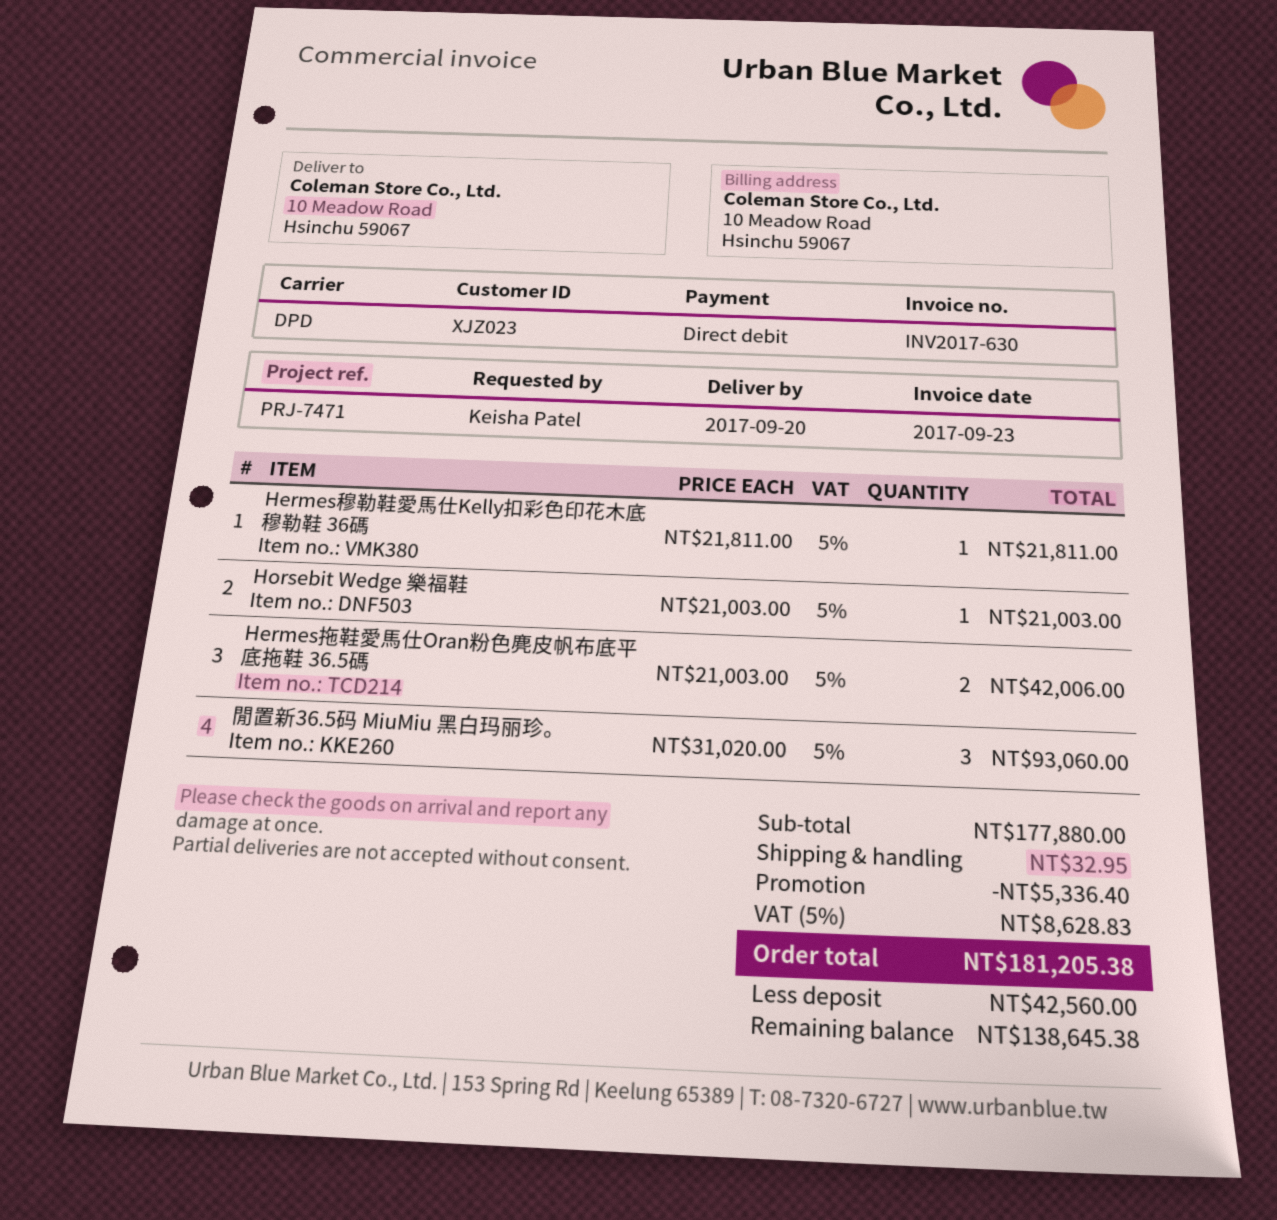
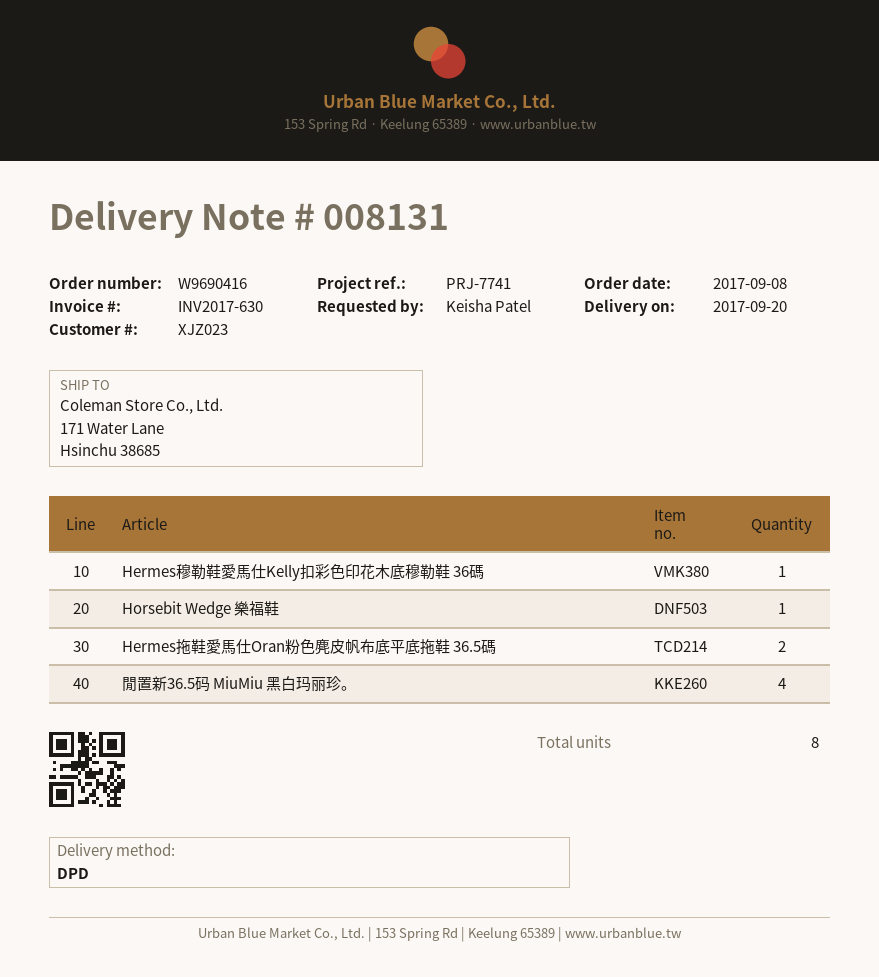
reference: PRJ-7471 -> PRJ-7741
ship to: 10 Meadow Road, Hsinchu 59067 -> 171 Water Lane, Hsinchu 38685
閒置新36.5码 MiuMiu 黑白玛丽珍。: 3 -> 4

